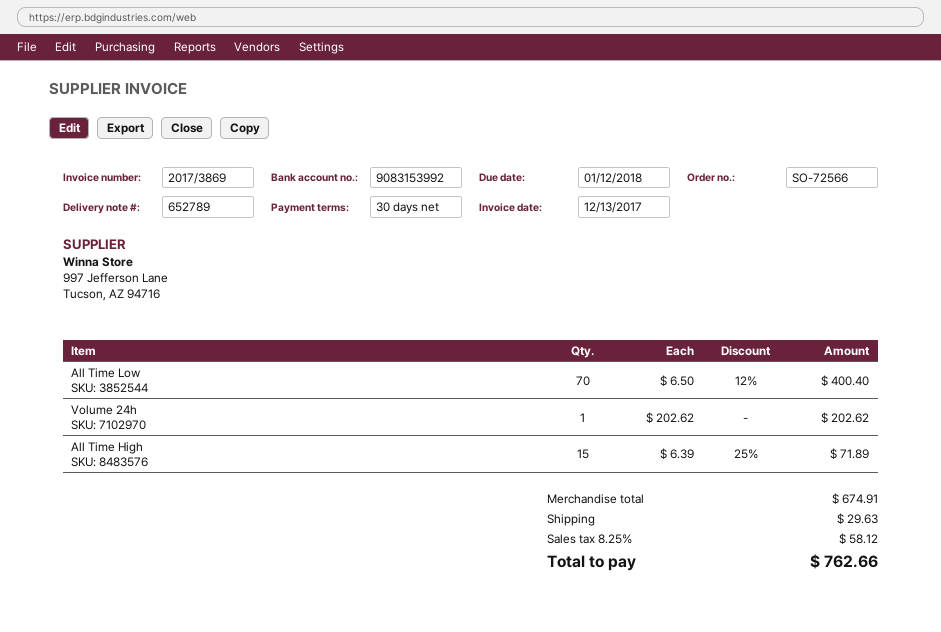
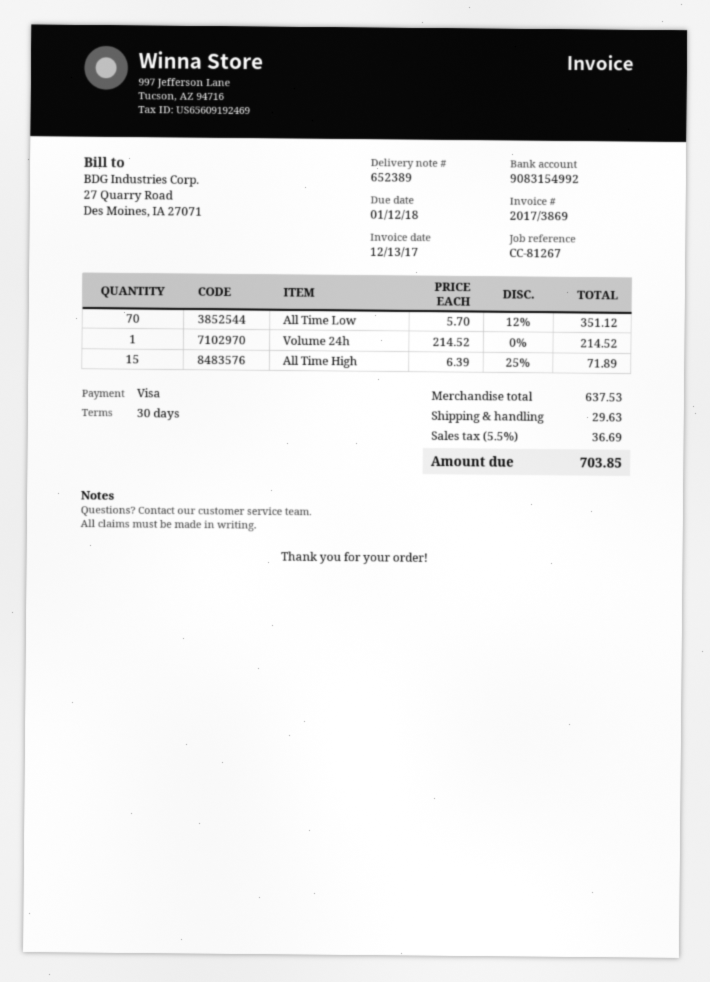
delivery note number: 652789 -> 652389
bank account: 9083153992 -> 9083154992
All Time Low: 70 x 6.50 - 12% = 400.40 -> 70 x 5.70 - 12% = 351.12
Volume 24h: 1 x 202.62 = 202.62 -> 1 x 214.52 = 214.52
subtotal: 674.91 -> 637.53
tax: 8.25% = 58.12 -> 5.5% = 36.69
total: 762.66 -> 703.85

